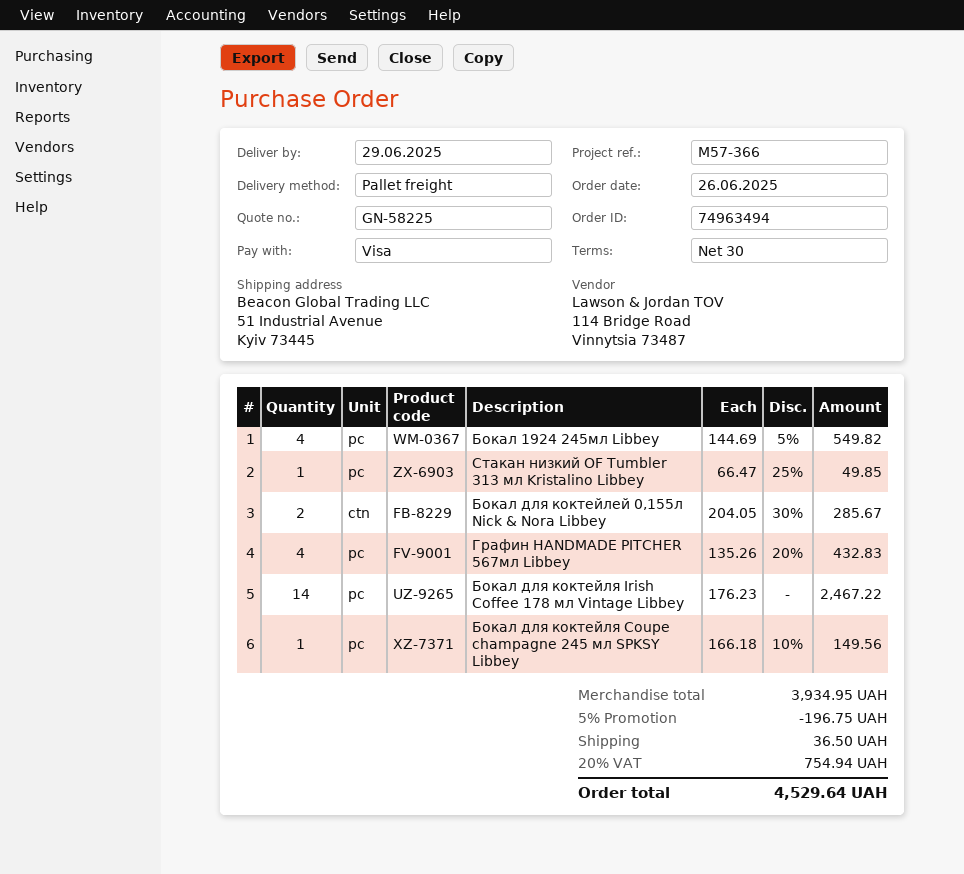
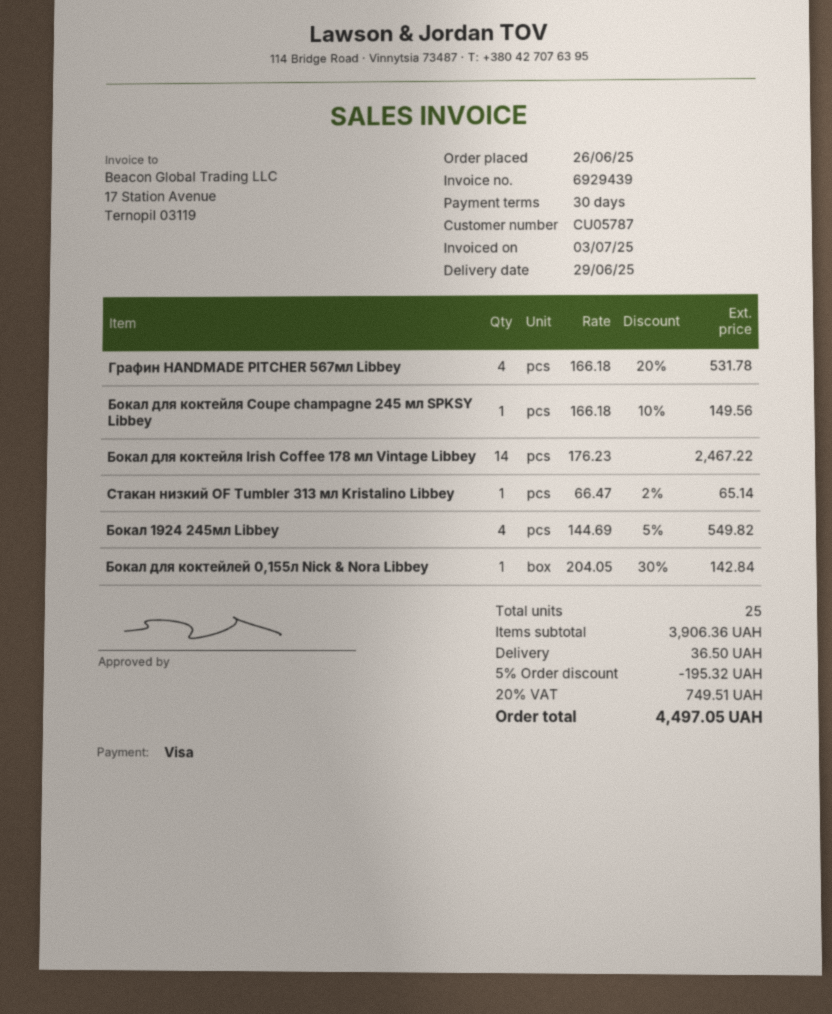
Стакан низкий OF Tumbler 313 мл Kristalino Libbey: 1 x 66.47 - 25% = 49.85 -> 1 x 66.47 - 2% = 65.14
Бокал для коктейлей 0,155л Nick & Nora Libbey: 2 x 204.05 - 30% = 285.67 -> 1 x 204.05 - 30% = 142.84
Графин HANDMADE PITCHER 567мл Libbey: 4 x 135.26 - 20% = 432.83 -> 4 x 166.18 - 20% = 531.78
subtotal: 3934.95 -> 3906.36
discount: 5% = 196.75 -> 5% = 195.32
tax: 20% = 754.94 -> 20% = 749.51
total: 4529.64 -> 4497.05

